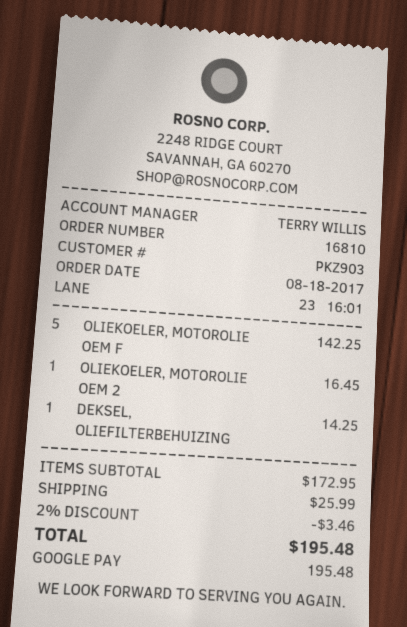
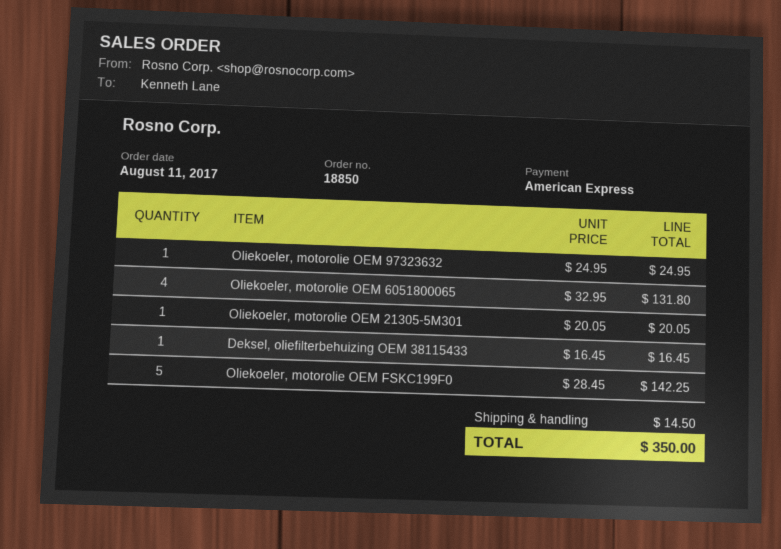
order number: 16810 -> 18850
order date: 2017-08-18 -> 2017-08-11
payment method: Google Pay -> American Express
OLIEKOELER, MOTOROLIE OEM 2: 1 for 16.45 -> 1 for 20.05
DEKSEL, OLIEFILTERBEHUIZING: 1 for 14.25 -> 1 for 16.45
Oliekoeler, motorolie OEM 97323632: none -> 1 for 24.95
Oliekoeler, motorolie OEM 6051800065: none -> 4 for 131.80
discount: 2% = 3.46 -> none
shipping: 25.99 -> 14.50
total: 195.48 -> 350.00

